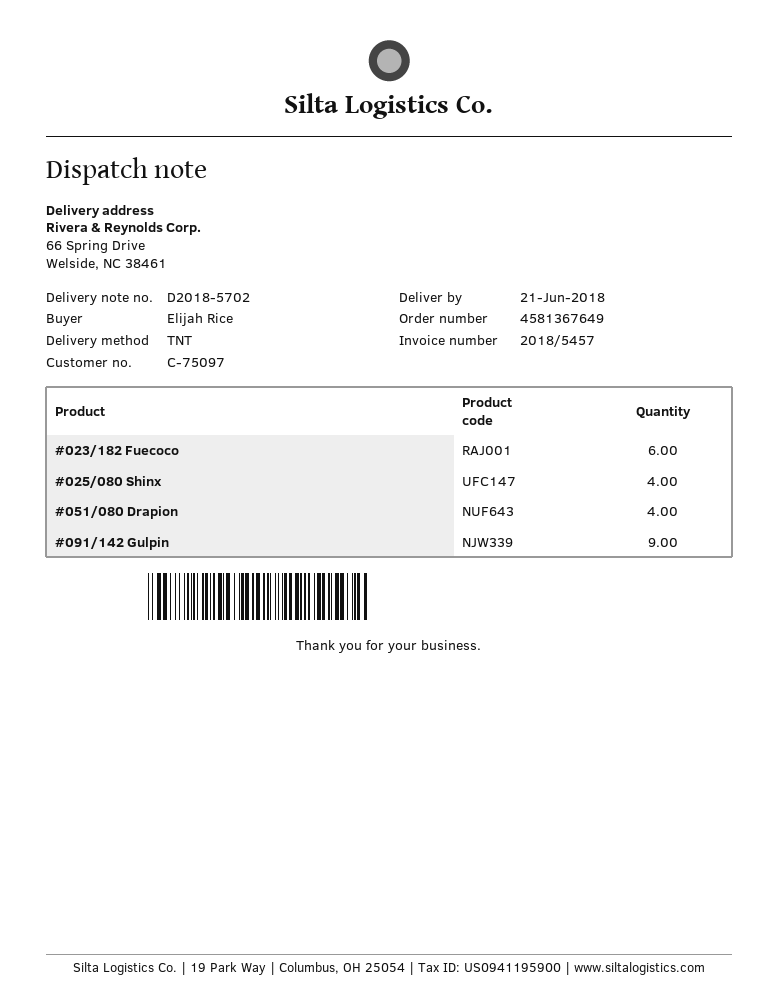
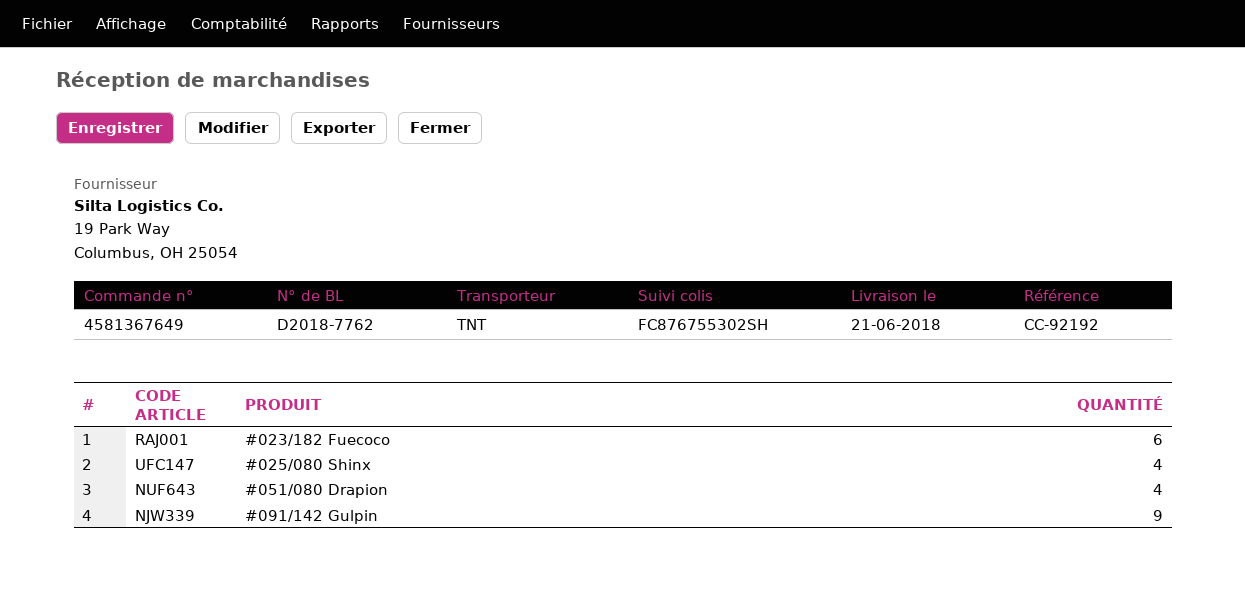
delivery note number: D2018-5702 -> D2018-7762

